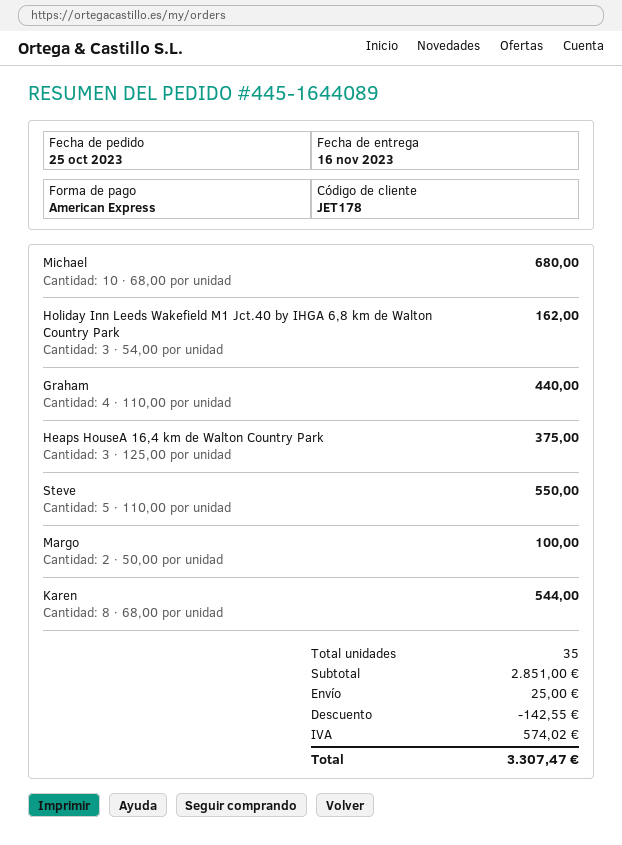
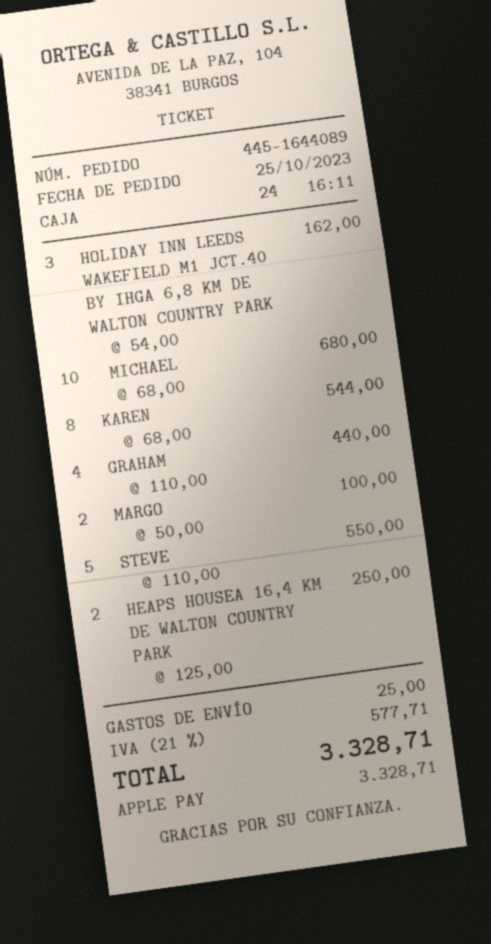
payment method: American Express -> Apple Pay
Heaps HouseA 16,4 km de Walton Country Park: 3 x 125.00 = 375.00 -> 2 x 125.00 = 250.00
discount: 142.55 -> none
tax: 574.02 -> 577.71
total: 3307.47 -> 3328.71

